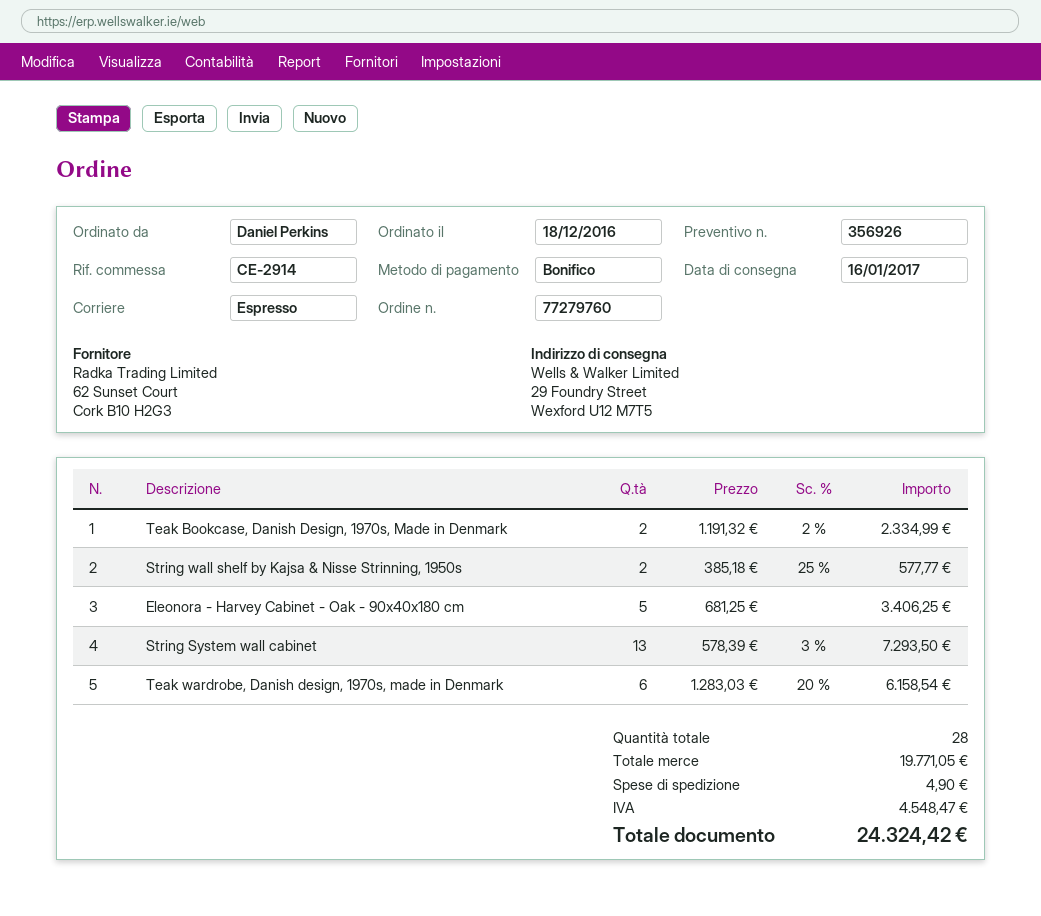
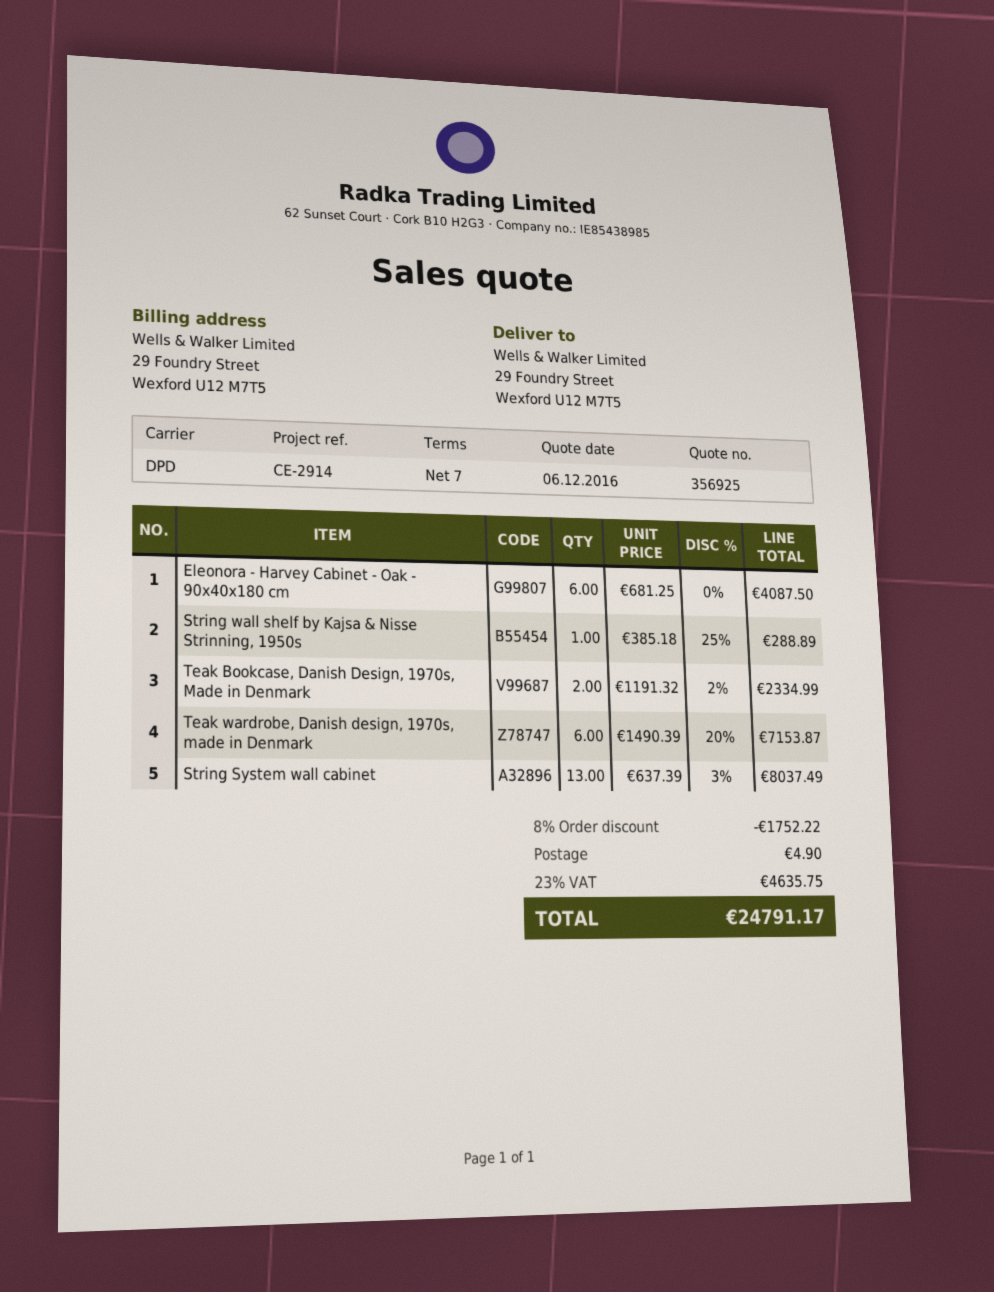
quote number: 356926 -> 356925
shipping method: express -> DPD
String wall shelf by Kajsa & Nisse Strinning, 1950s: 2 x 385.18 - 25% = 577.77 -> 1 x 385.18 - 25% = 288.89
Eleonora - Harvey Cabinet - Oak - 90x40x180 cm: 5 x 681.25 = 3406.25 -> 6 x 681.25 = 4087.50
String System wall cabinet: 13 x 578.39 - 3% = 7293.50 -> 13 x 637.39 - 3% = 8037.49
Teak wardrobe, Danish design, 1970s, made in Denmark: 6 x 1283.03 - 20% = 6158.54 -> 6 x 1490.39 - 20% = 7153.87
discount: none -> 8% = 1752.22
tax: 4548.47 -> 4635.75
total: 24324.42 -> 24791.17

